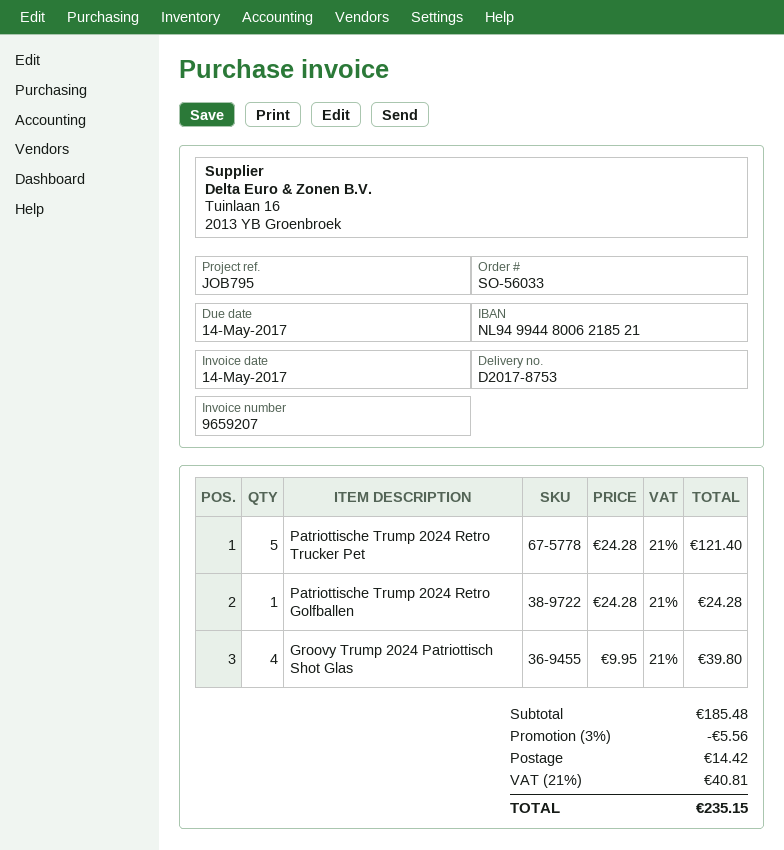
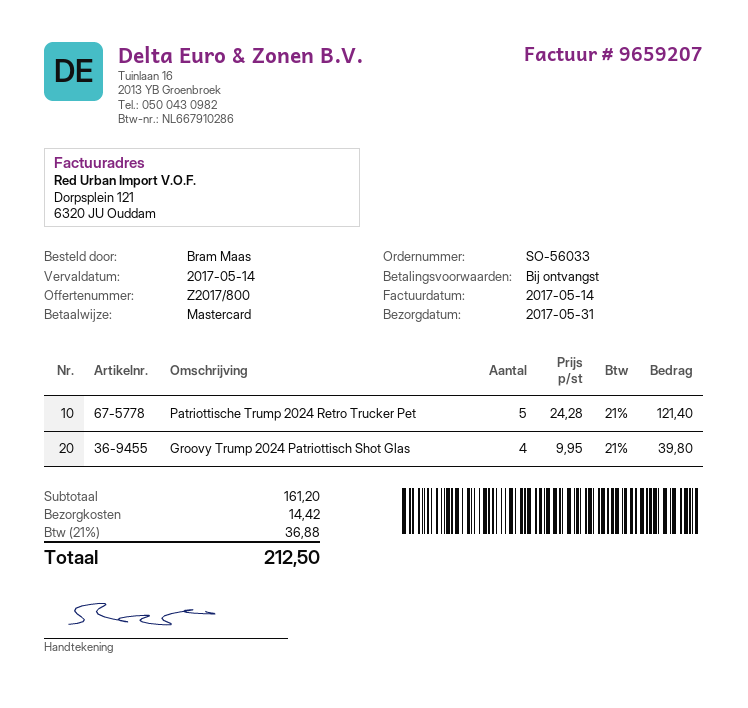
Patriottische Trump 2024 Retro Golfballen: 1 x 24.28 = 24.28 -> none
subtotal: 185.48 -> 161.20
discount: 3% = 5.56 -> none
tax: 21% = 40.81 -> 21% = 36.88
total: 235.15 -> 212.50

